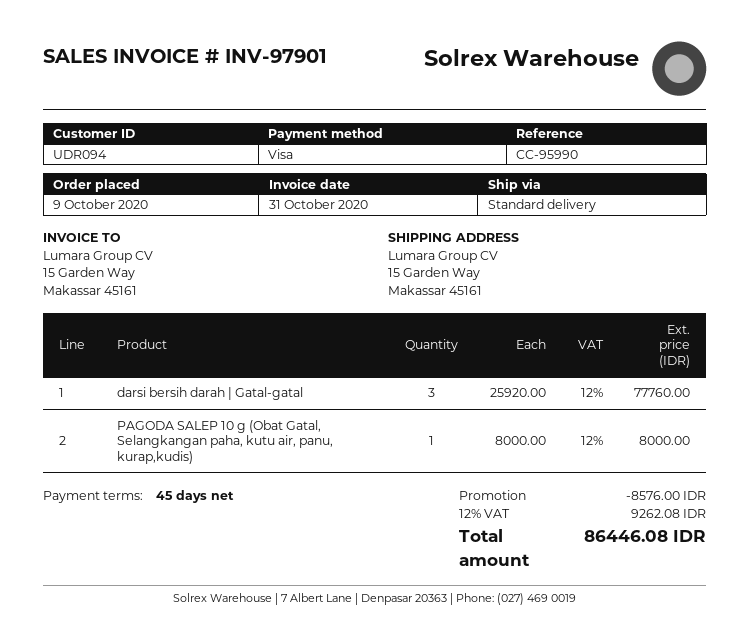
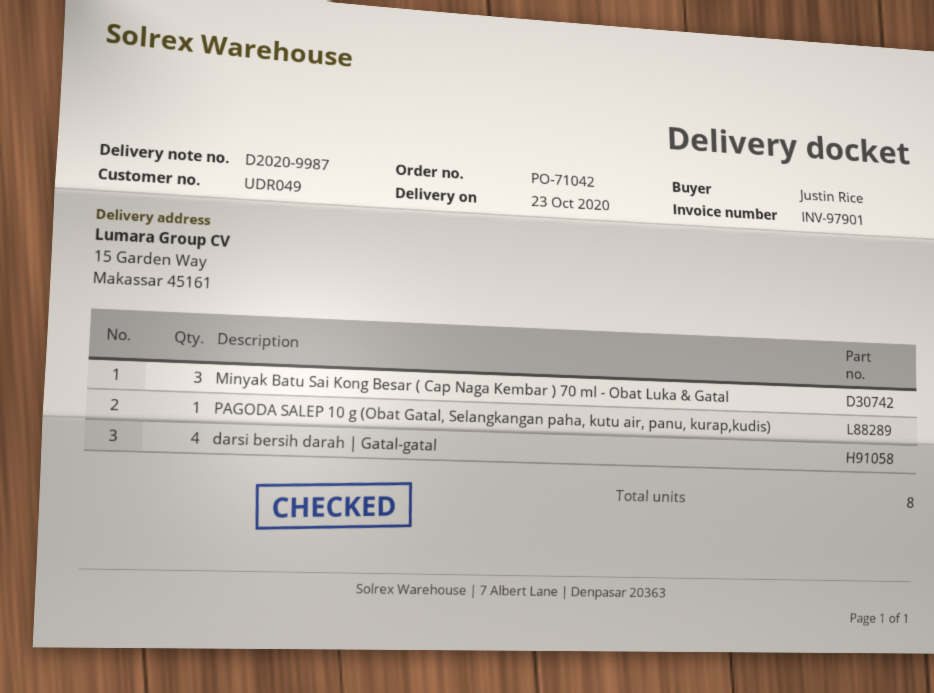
customer number: UDR094 -> UDR049
darsi bersih darah | Gatal-gatal: 3 -> 4
Minyak Batu Sai Kong Besar ( Cap Naga Kembar ) 70 ml - Obat Luka & Gatal: none -> 3

